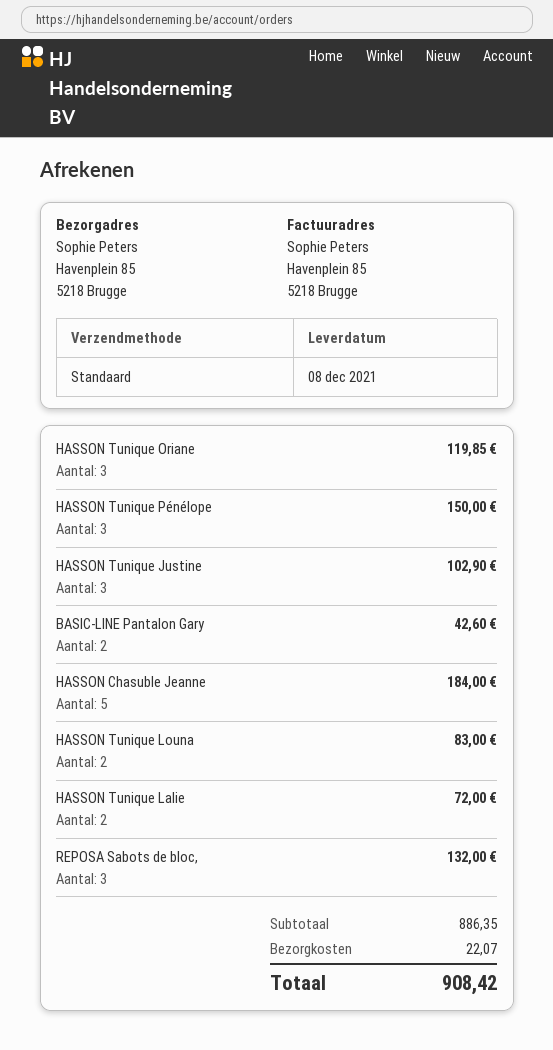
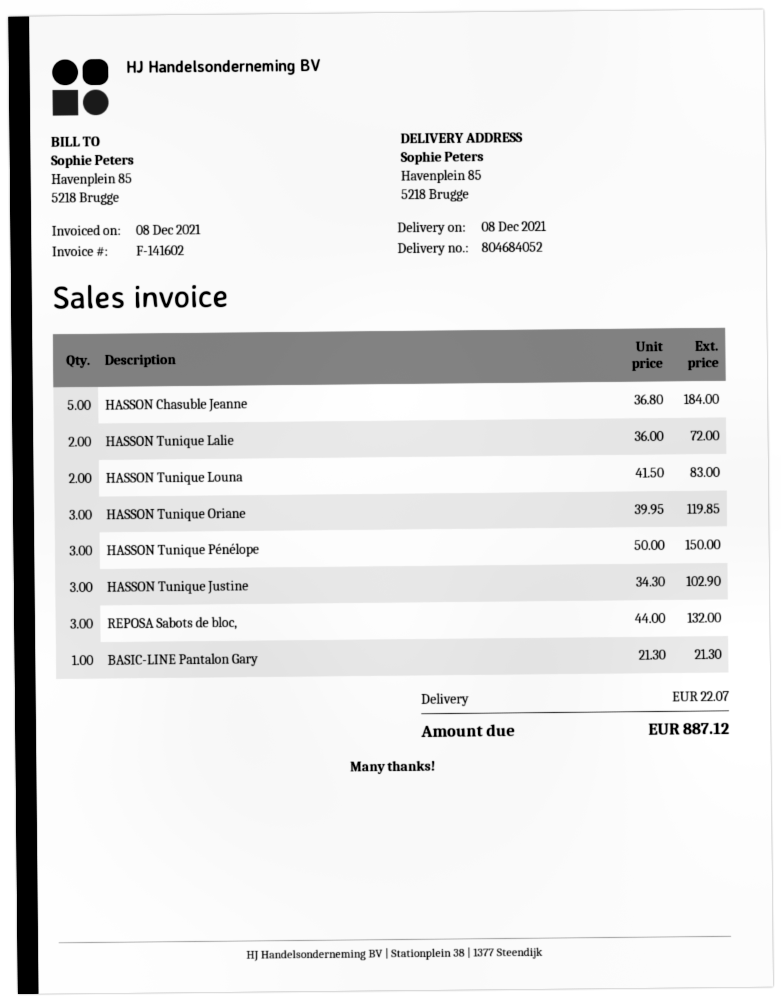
BASIC-LINE Pantalon Gary: 2 for 42.60 -> 1 for 21.30
total: 908.42 -> 887.12

